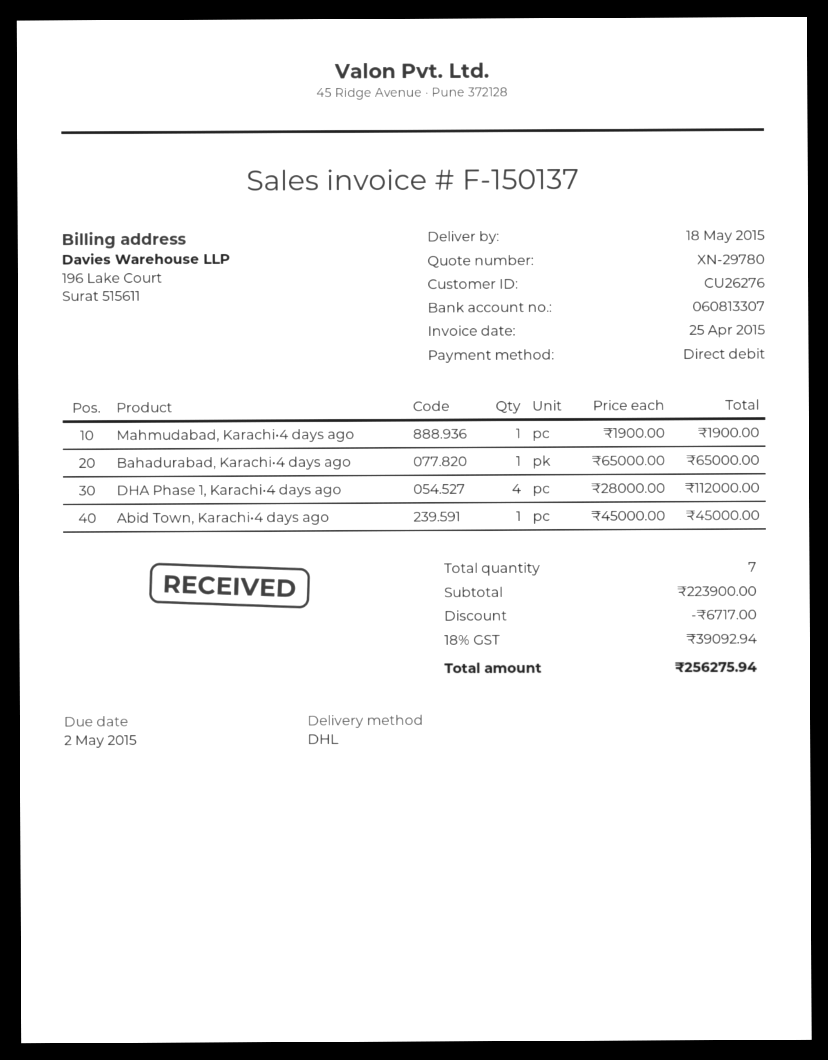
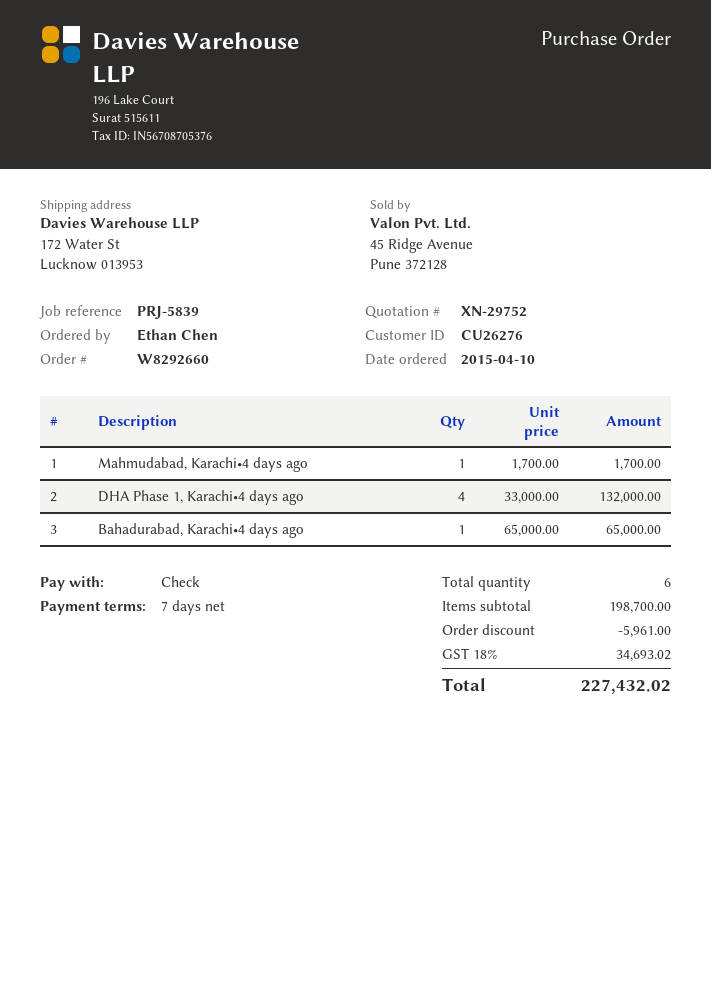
quote number: XN-29780 -> XN-29752
payment method: direct debit -> cheque
Mahmudabad, Karachi•4 days ago: 1 x 1900.00 = 1900.00 -> 1 x 1700.00 = 1700.00
DHA Phase 1, Karachi•4 days ago: 4 x 28000.00 = 112000.00 -> 4 x 33000.00 = 132000.00
Abid Town, Karachi•4 days ago: 1 x 45000.00 = 45000.00 -> none
total quantity: 7 -> 6
subtotal: 223900.00 -> 198700.00
discount: 6717.00 -> 5961.00
tax: 18% = 39092.94 -> 18% = 34693.02
total: 256275.94 -> 227432.02

